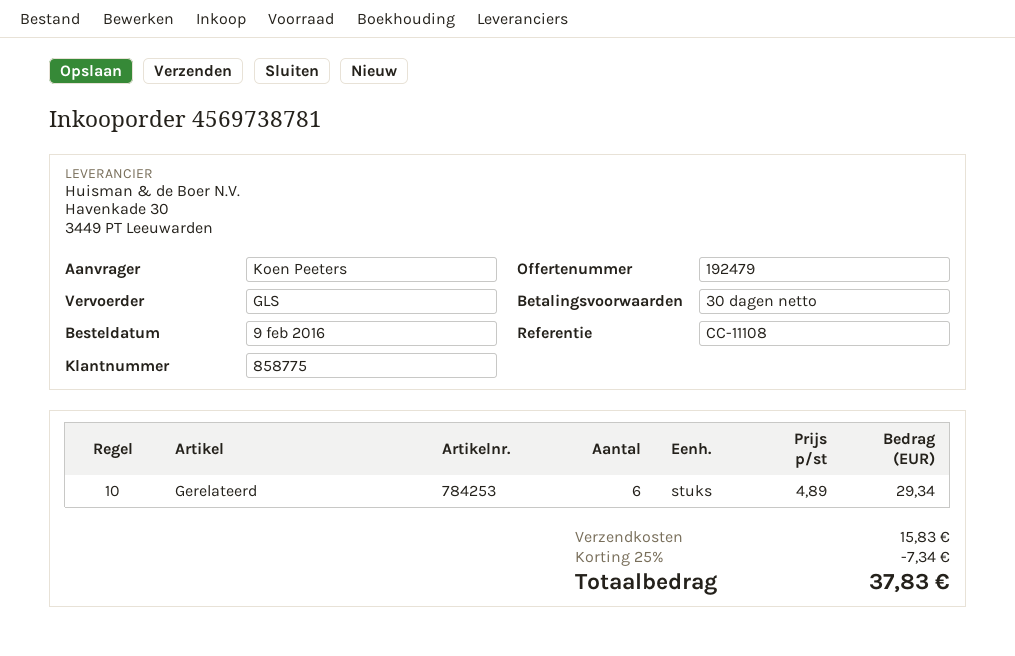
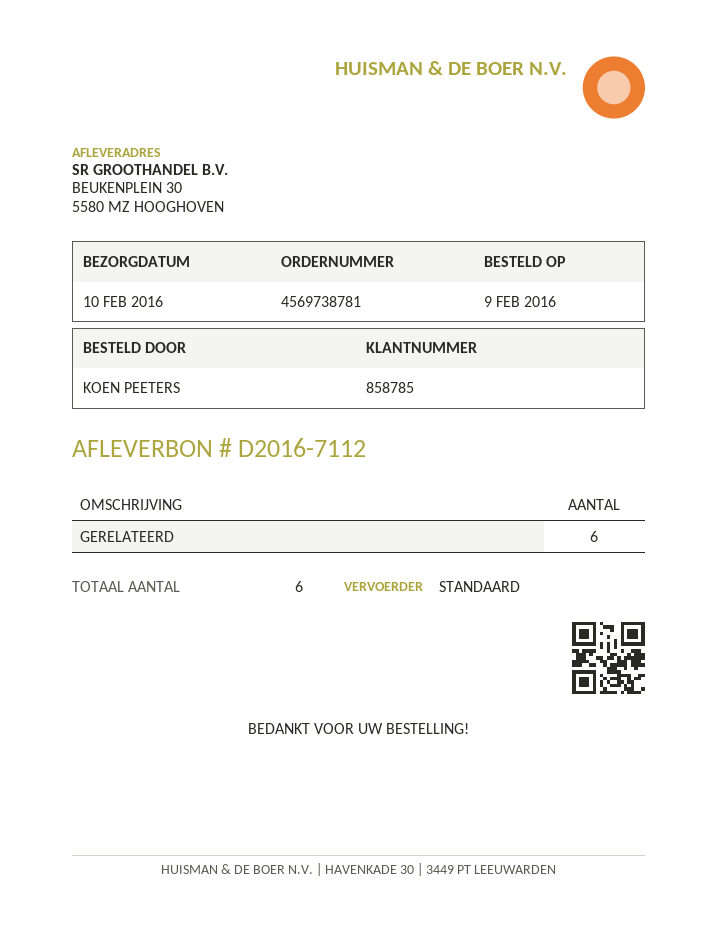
customer number: 858775 -> 858785
shipping method: GLS -> standard

